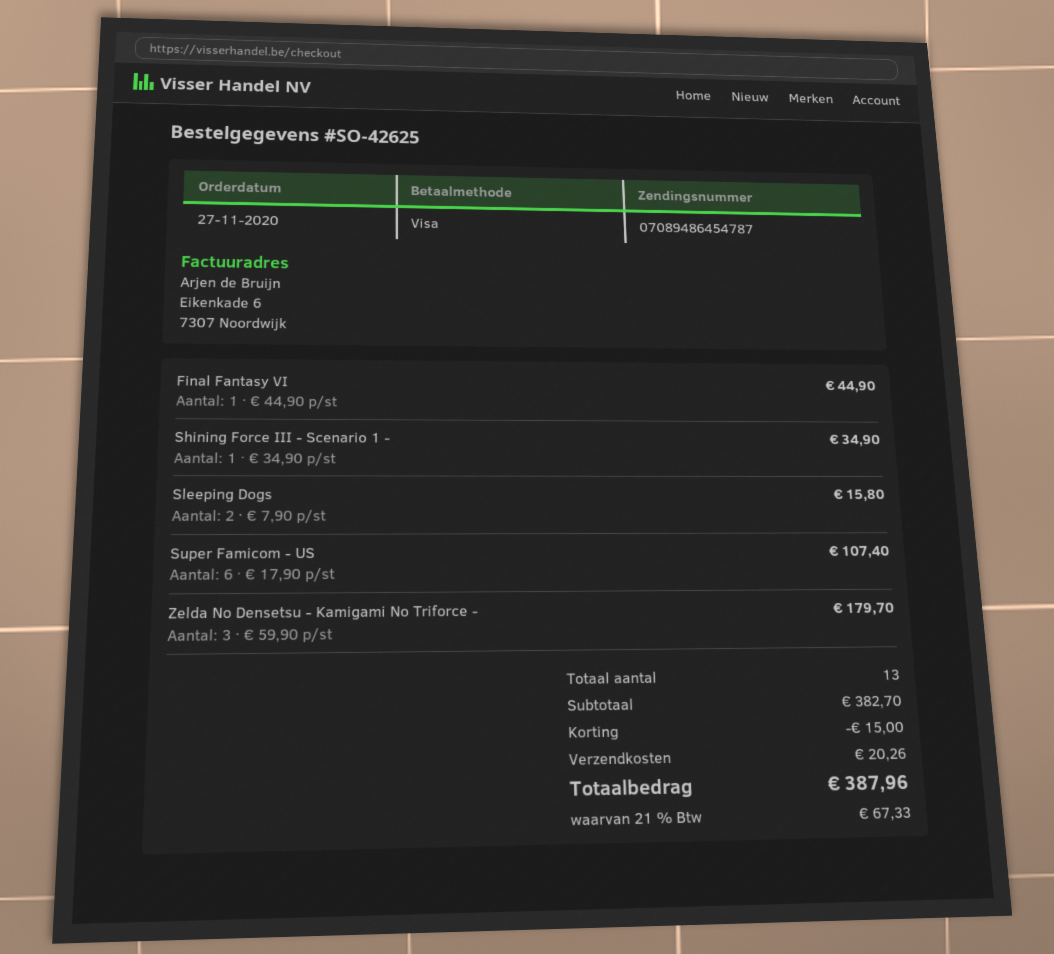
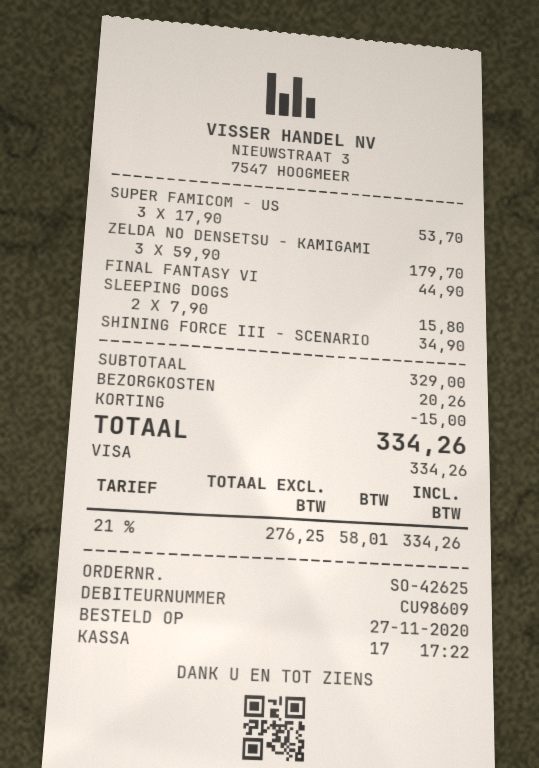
Super Famicom - US: 6 x 17.90 = 107.40 -> 3 x 17.90 = 53.70
subtotal: 382.70 -> 329.00
tax: 21% = 67.33 -> 21% = 58.01
total: 387.96 -> 334.26

